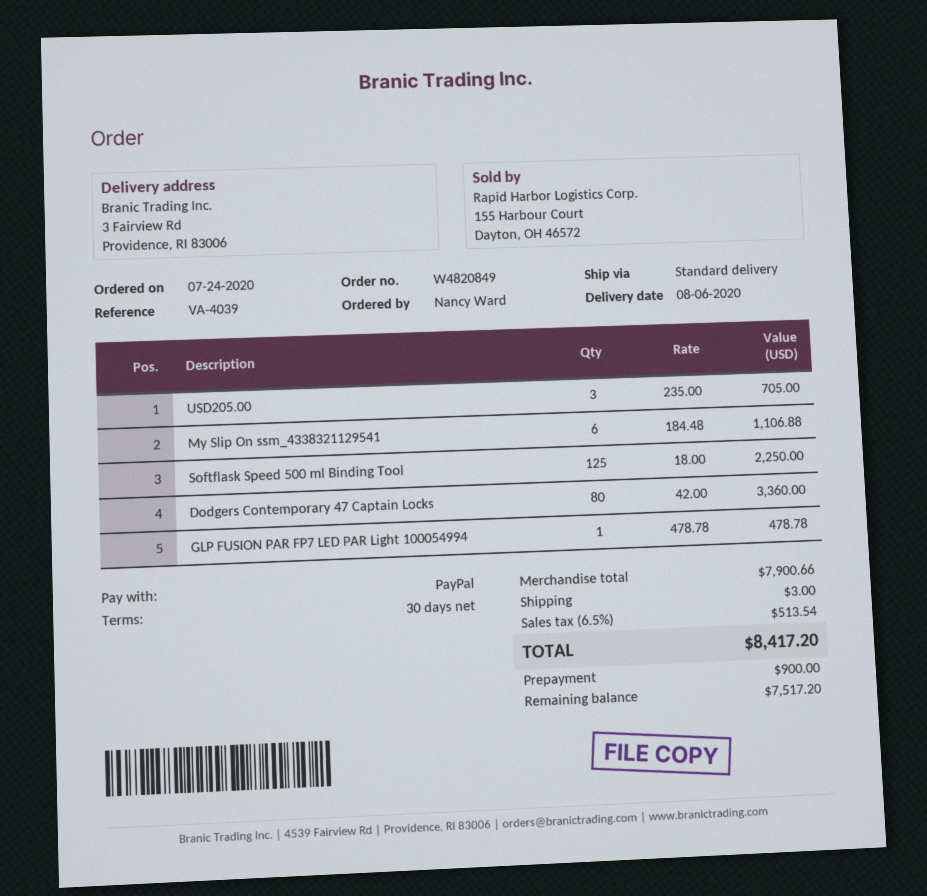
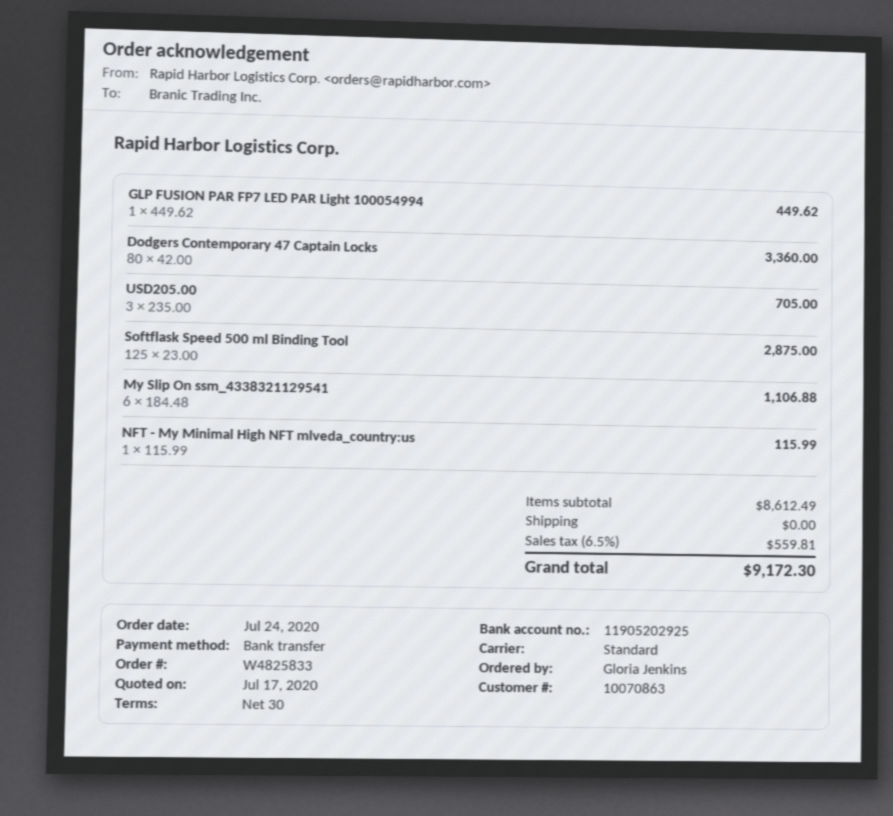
order number: W4820849 -> W4825833
ordered by: Nancy Ward -> Gloria Jenkins
payment method: PayPal -> bank transfer
Softflask Speed 500 ml Binding Tool: 125 x 18.00 = 2250.00 -> 125 x 23.00 = 2875.00
GLP FUSION PAR FP7 LED PAR Light 100054994: 1 x 478.78 = 478.78 -> 1 x 449.62 = 449.62
NFT - My Minimal High NFT mlveda_country:us: none -> 1 x 115.99 = 115.99
subtotal: 7900.66 -> 8612.49
shipping: 3.00 -> 0.00
tax: 6.5% = 513.54 -> 6.5% = 559.81
total: 8417.20 -> 9172.30

